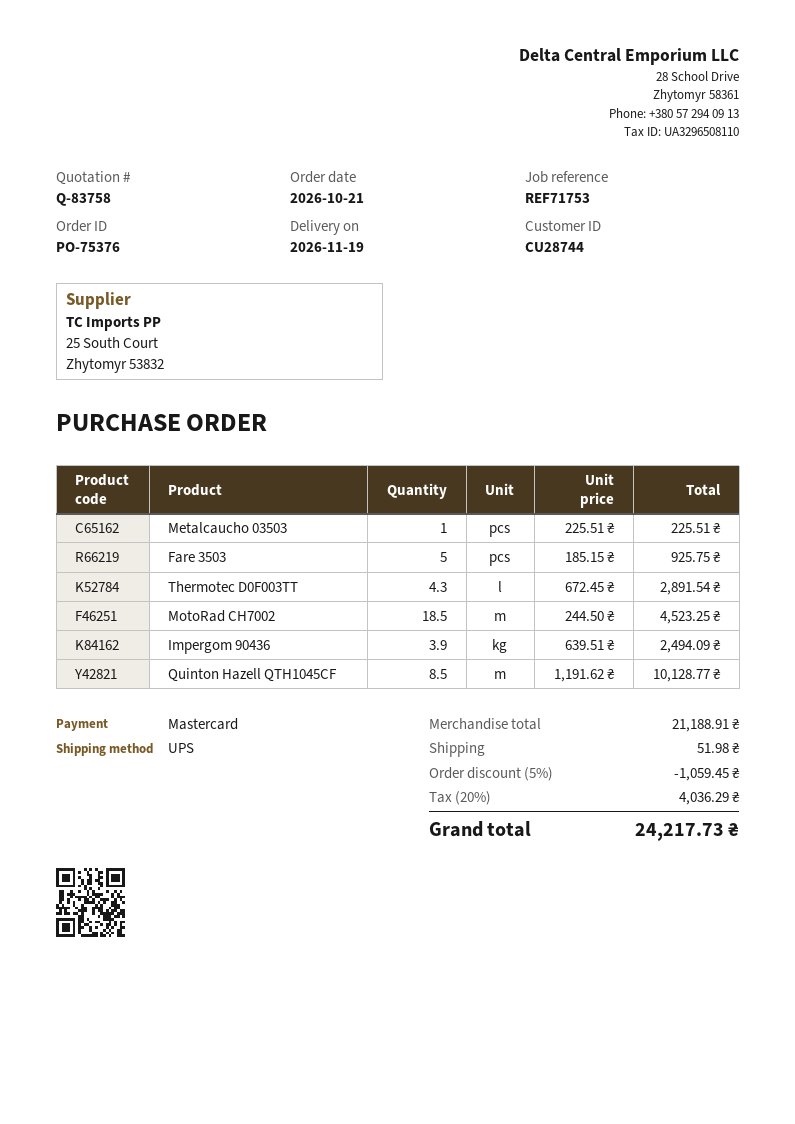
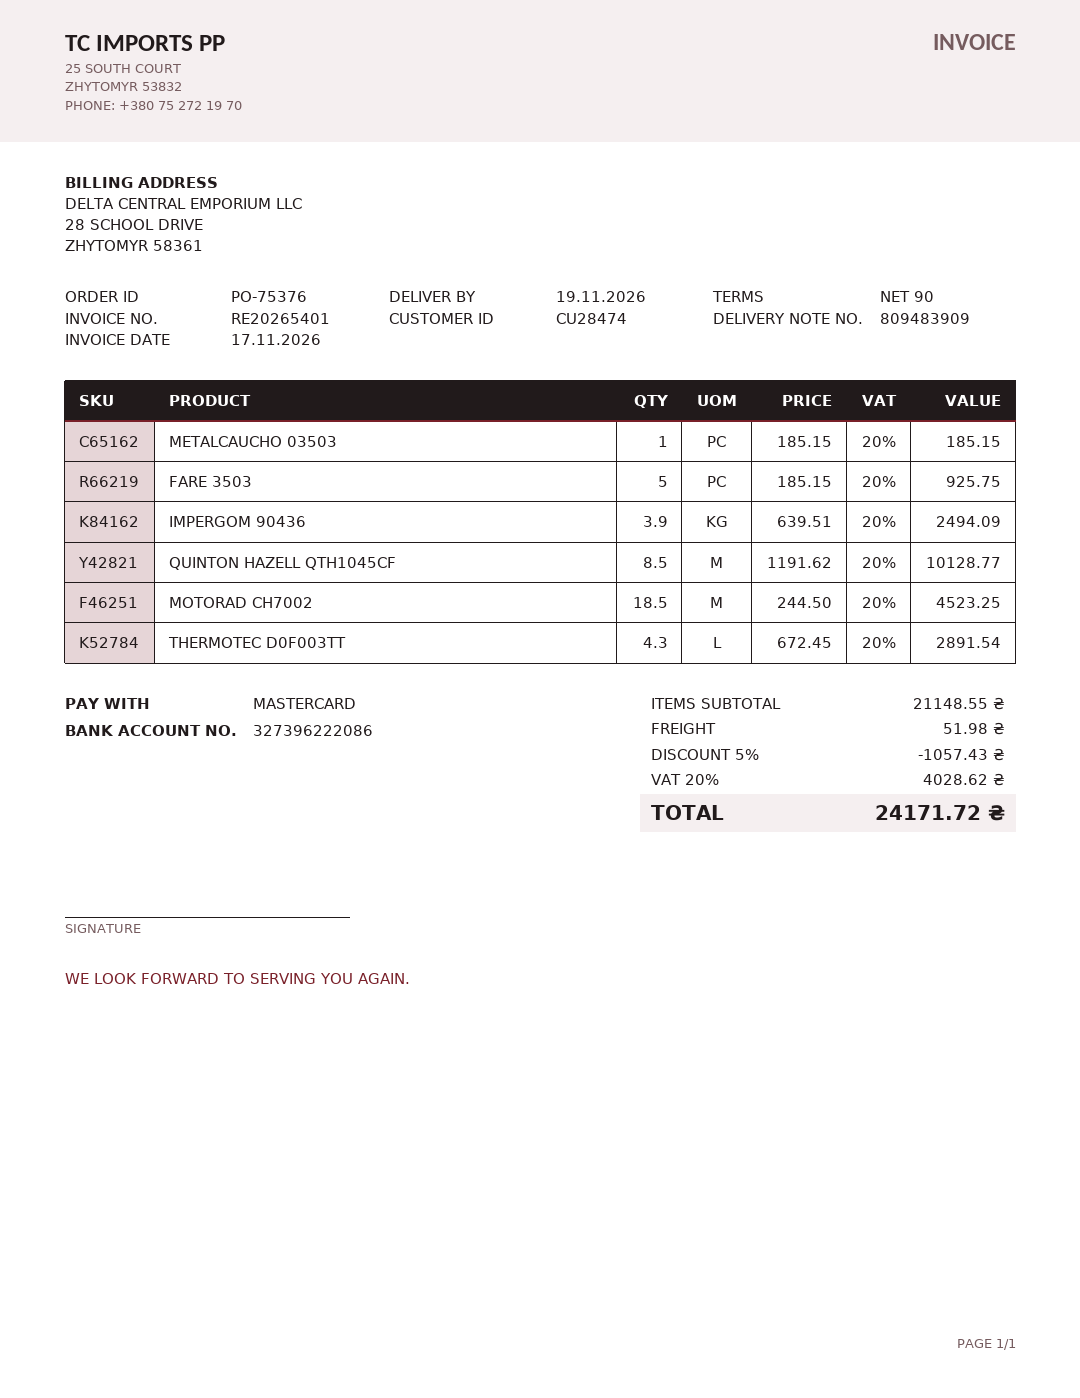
customer number: CU28744 -> CU28474
Metalcaucho 03503: 1 x 225.51 = 225.51 -> 1 x 185.15 = 185.15
subtotal: 21188.91 -> 21148.55
discount: 5% = 1059.45 -> 5% = 1057.43
tax: 20% = 4036.29 -> 20% = 4028.62
total: 24217.73 -> 24171.72

